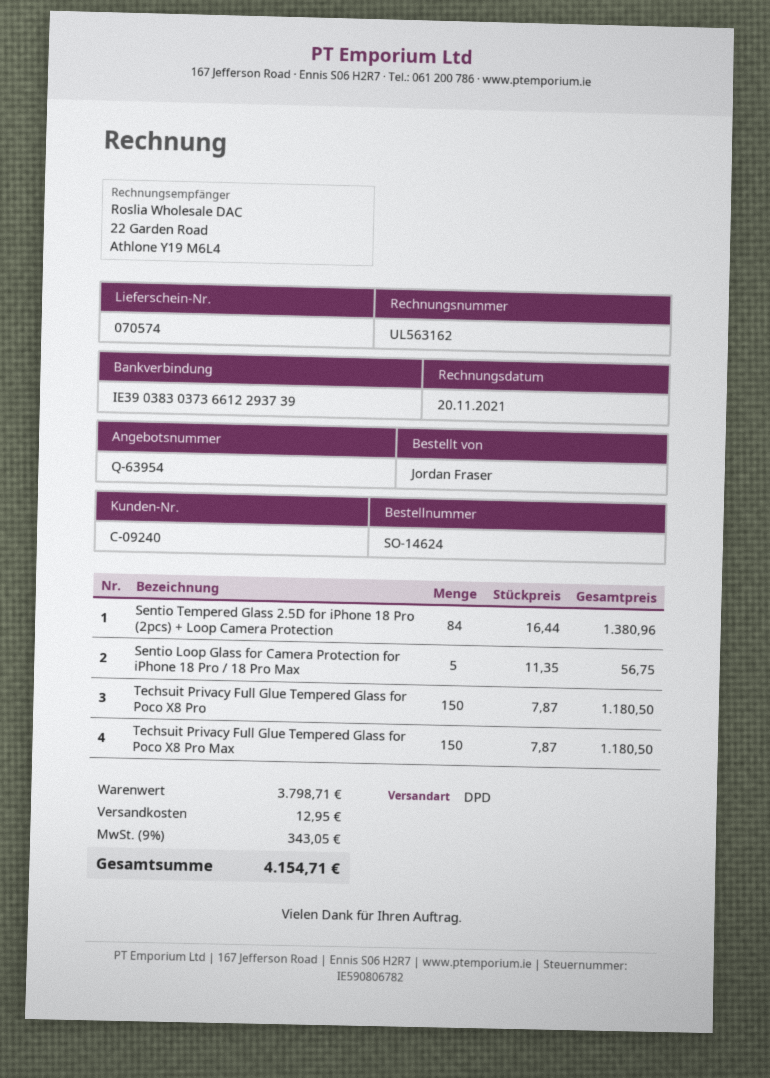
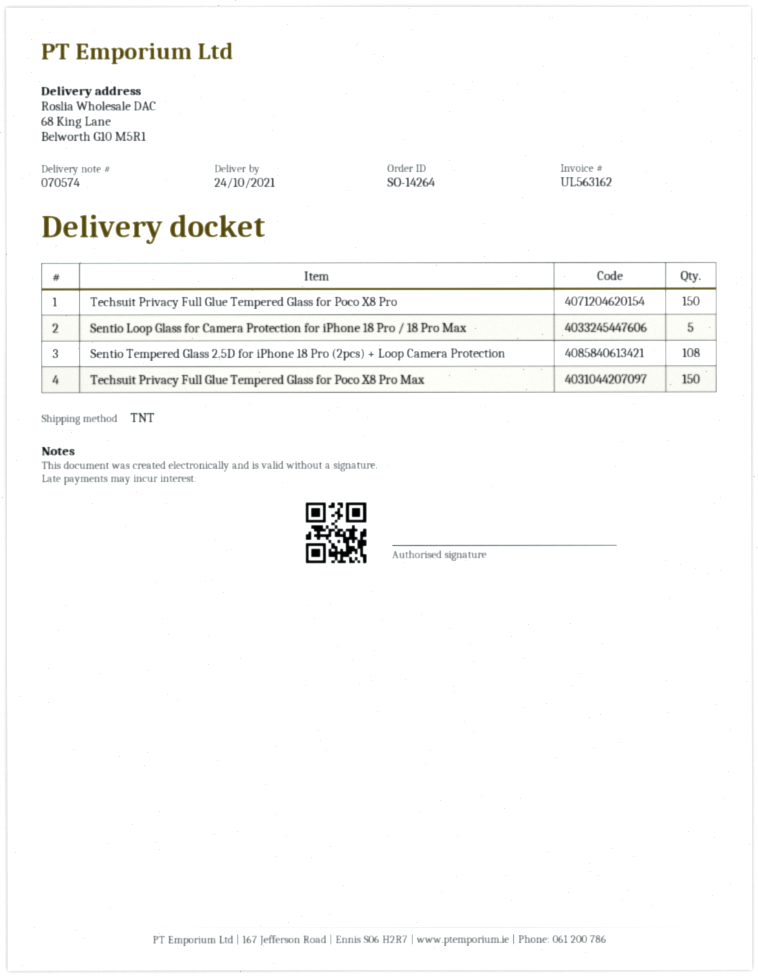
order number: SO-14624 -> SO-14264
shipping method: DPD -> TNT
Sentio Tempered Glass 2.5D for iPhone 18 Pro (2pcs) + Loop Camera Protection: 84 -> 108

